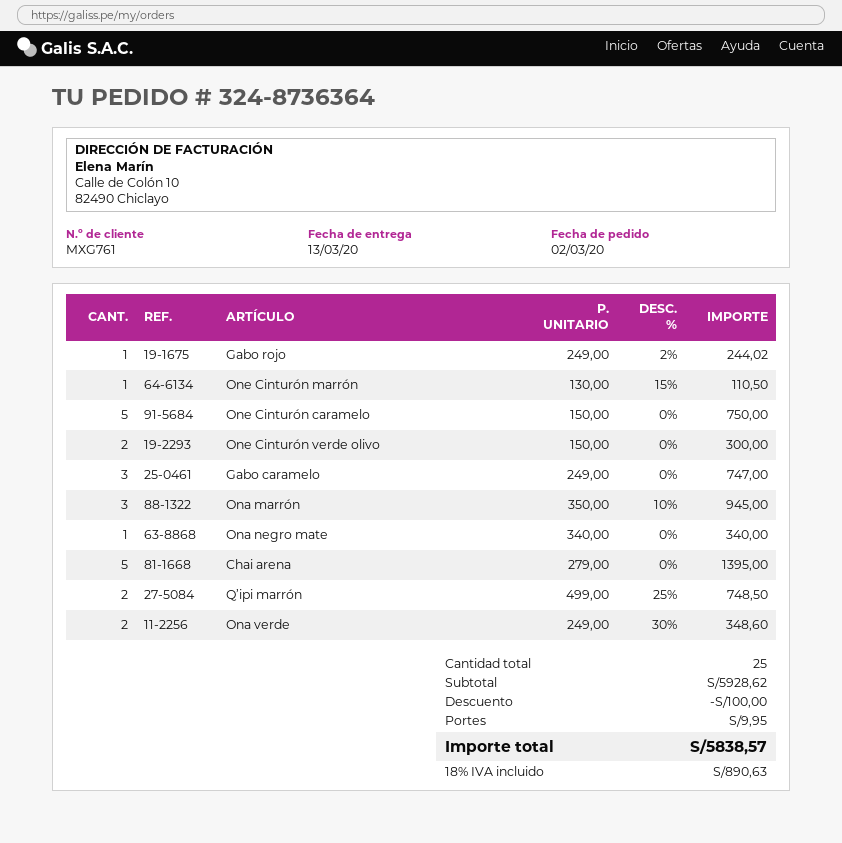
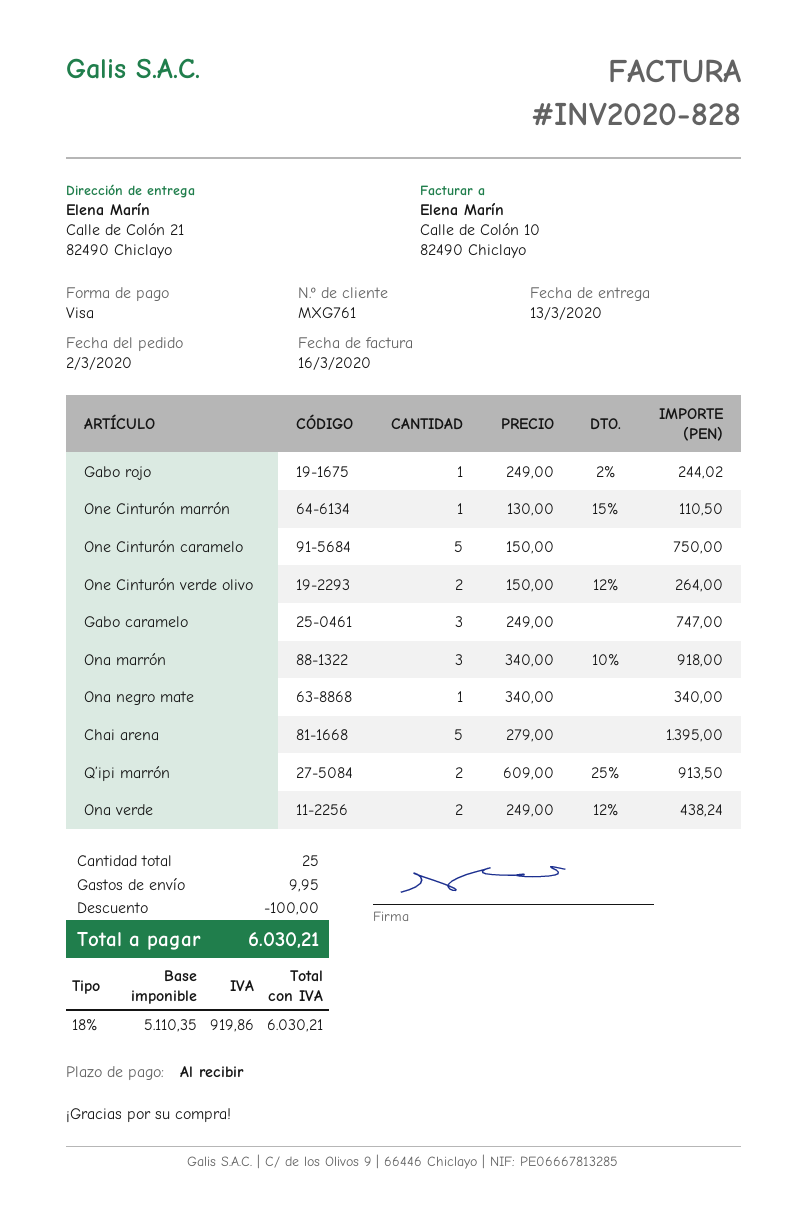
One Cinturón verde olivo: 2 x 150.00 = 300.00 -> 2 x 150.00 - 12% = 264.00
Ona marrón: 3 x 350.00 - 10% = 945.00 -> 3 x 340.00 - 10% = 918.00
Q’ipi marrón: 2 x 499.00 - 25% = 748.50 -> 2 x 609.00 - 25% = 913.50
Ona verde: 2 x 249.00 - 30% = 348.60 -> 2 x 249.00 - 12% = 438.24
tax: 18% = 890.63 -> 18% = 919.86
total: 5838.57 -> 6030.21

